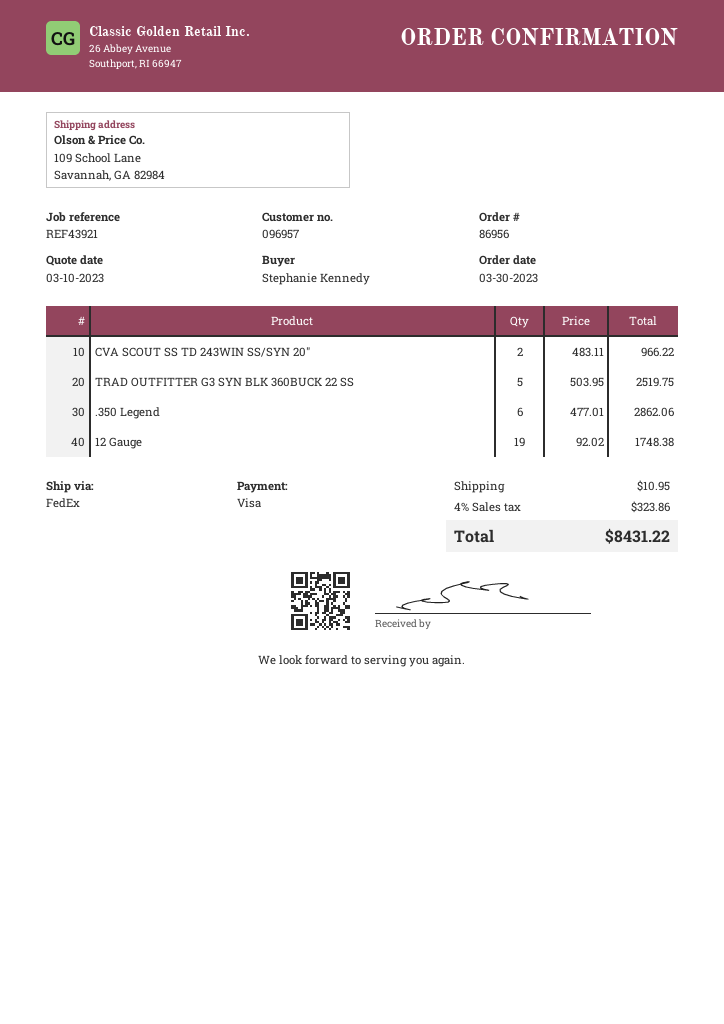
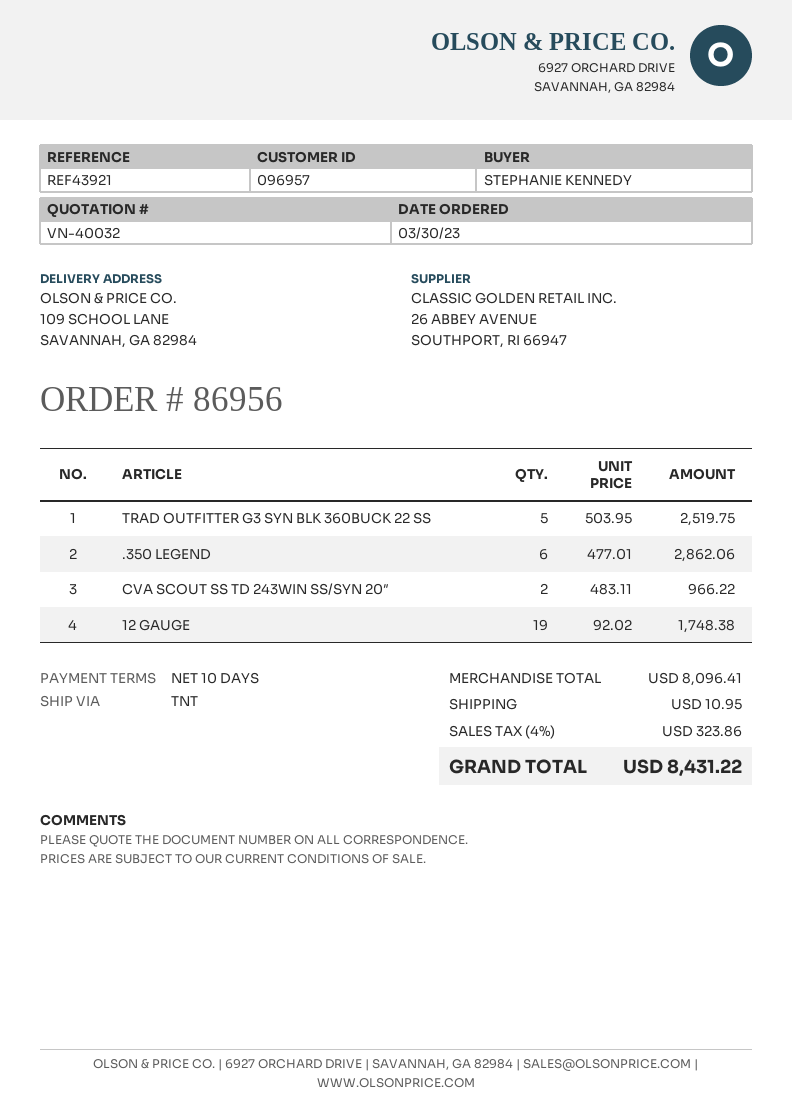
shipping method: FedEx -> TNT

